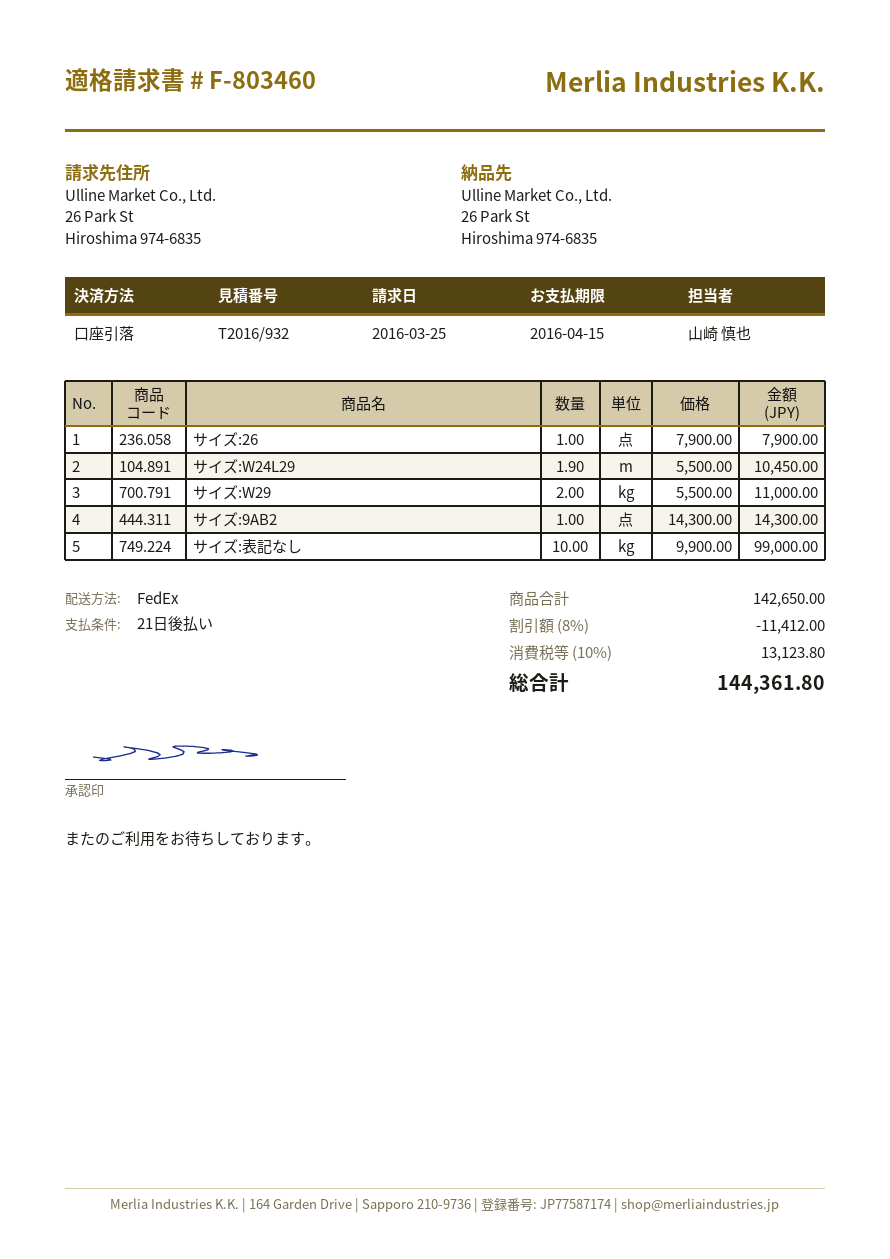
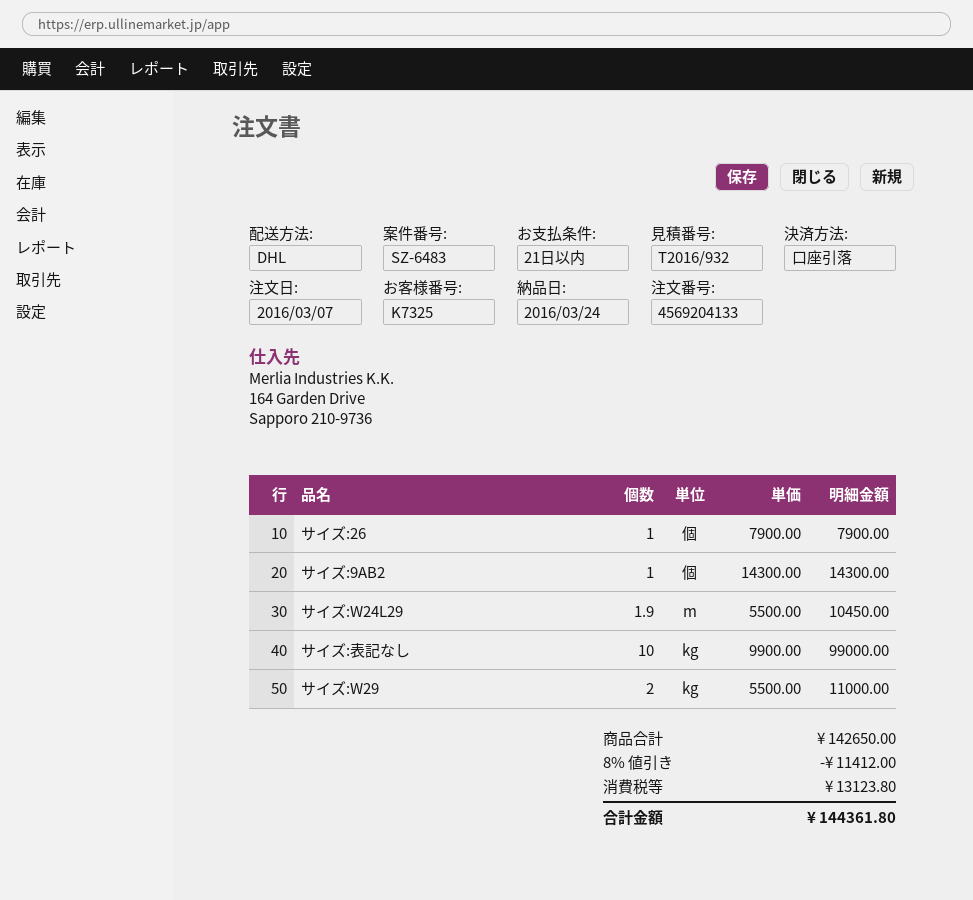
shipping method: FedEx -> DHL

